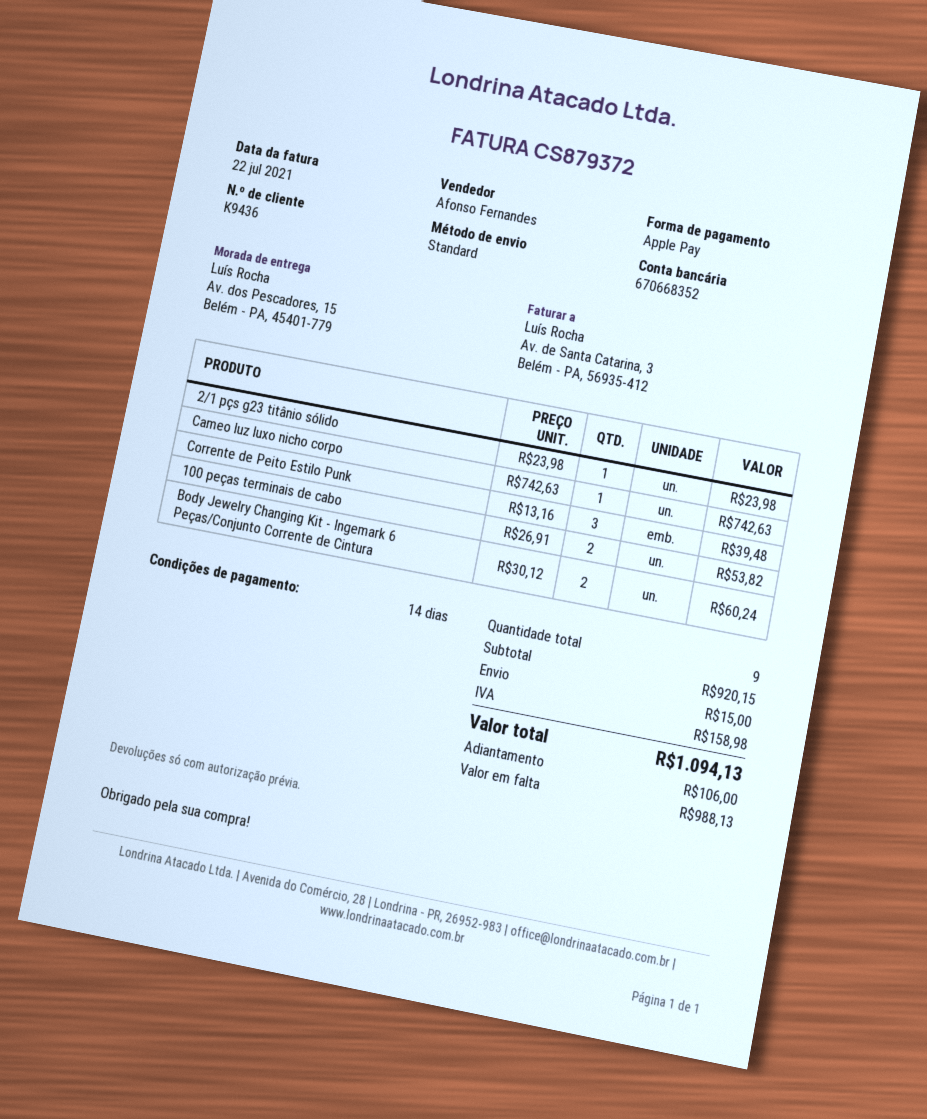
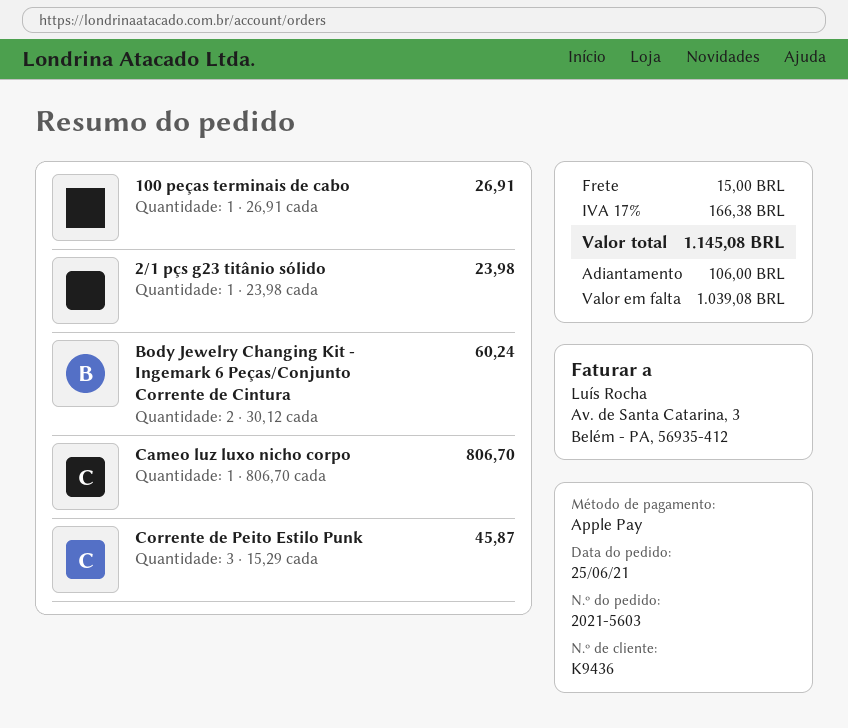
Cameo luz luxo nicho corpo: 1 x 742.63 = 742.63 -> 1 x 806.70 = 806.70
Corrente de Peito Estilo Punk: 3 x 13.16 = 39.48 -> 3 x 15.29 = 45.87
100 peças terminais de cabo: 2 x 26.91 = 53.82 -> 1 x 26.91 = 26.91
tax: 158.98 -> 166.38
total: 1094.13 -> 1145.08
balance: 988.13 -> 1039.08

